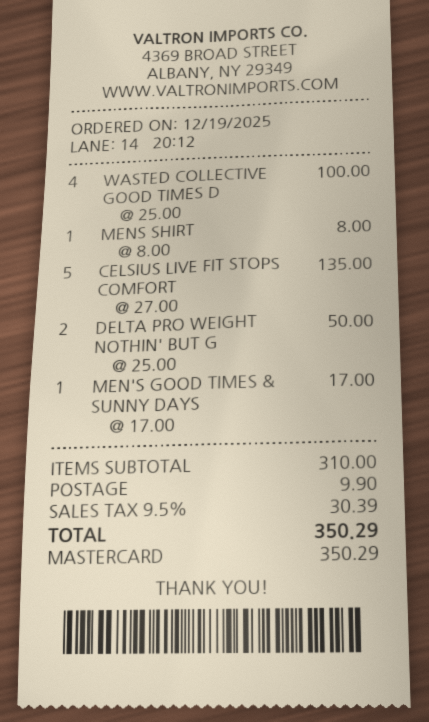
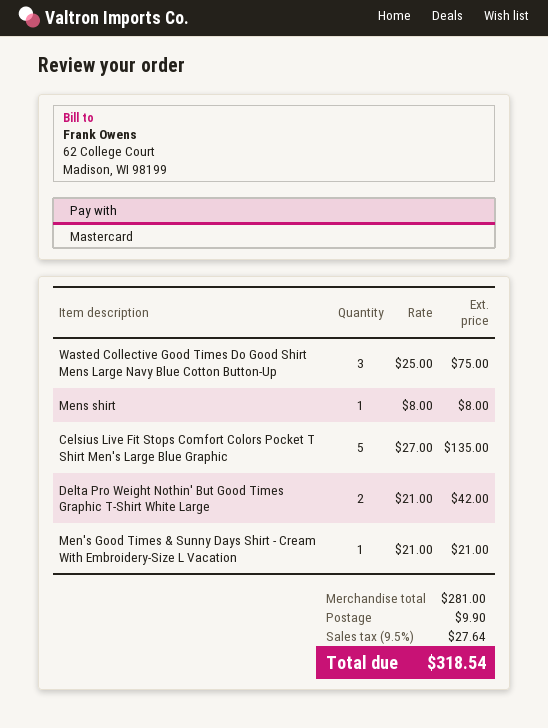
WASTED COLLECTIVE GOOD TIMES D: 4 x 25.00 = 100.00 -> 3 x 25.00 = 75.00
DELTA PRO WEIGHT NOTHIN' BUT G: 2 x 25.00 = 50.00 -> 2 x 21.00 = 42.00
MEN'S GOOD TIMES & SUNNY DAYS: 1 x 17.00 = 17.00 -> 1 x 21.00 = 21.00
subtotal: 310.00 -> 281.00
tax: 9.5% = 30.39 -> 9.5% = 27.64
total: 350.29 -> 318.54

